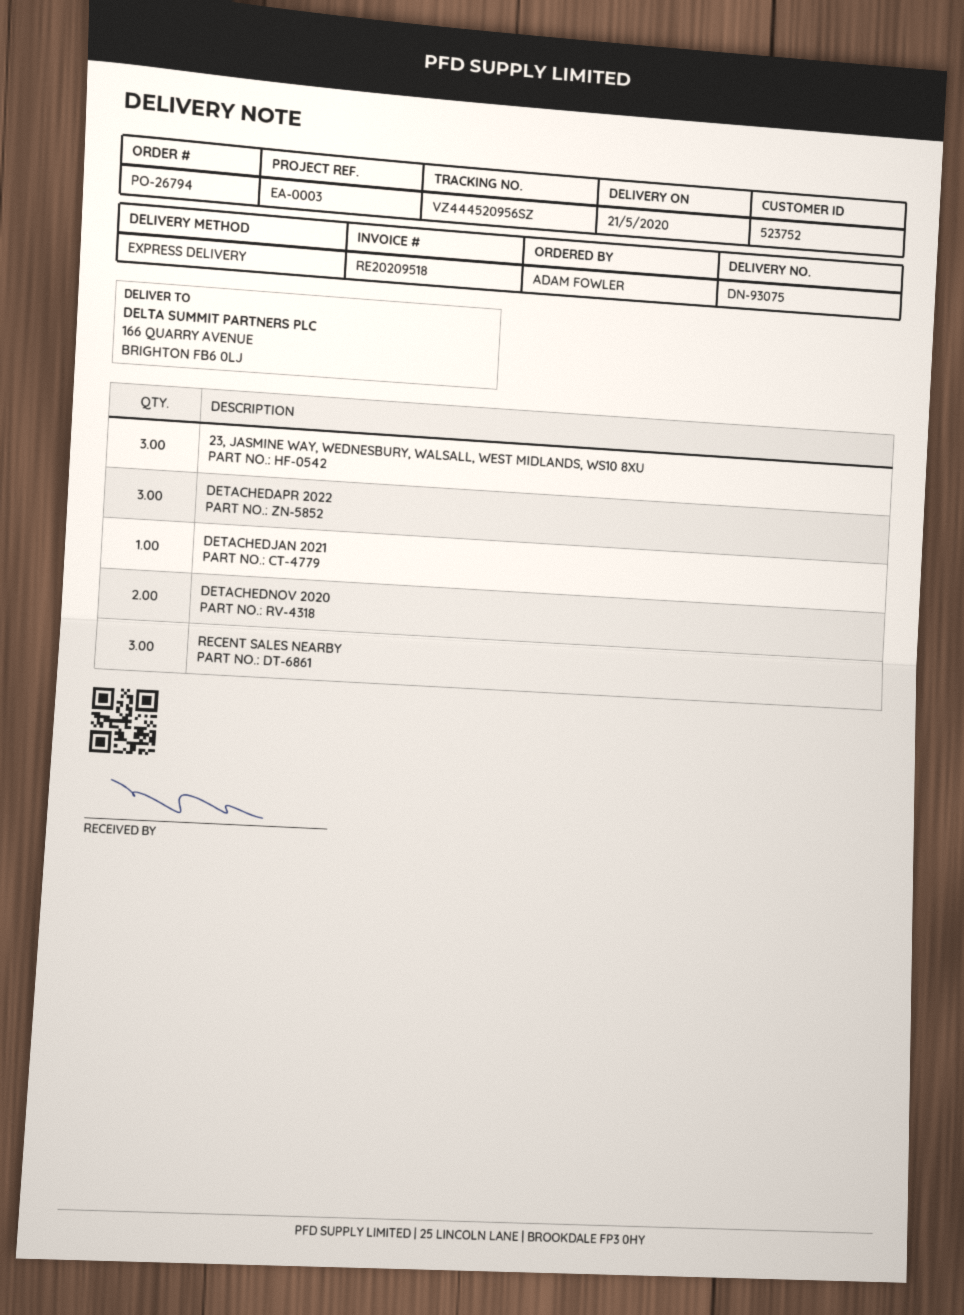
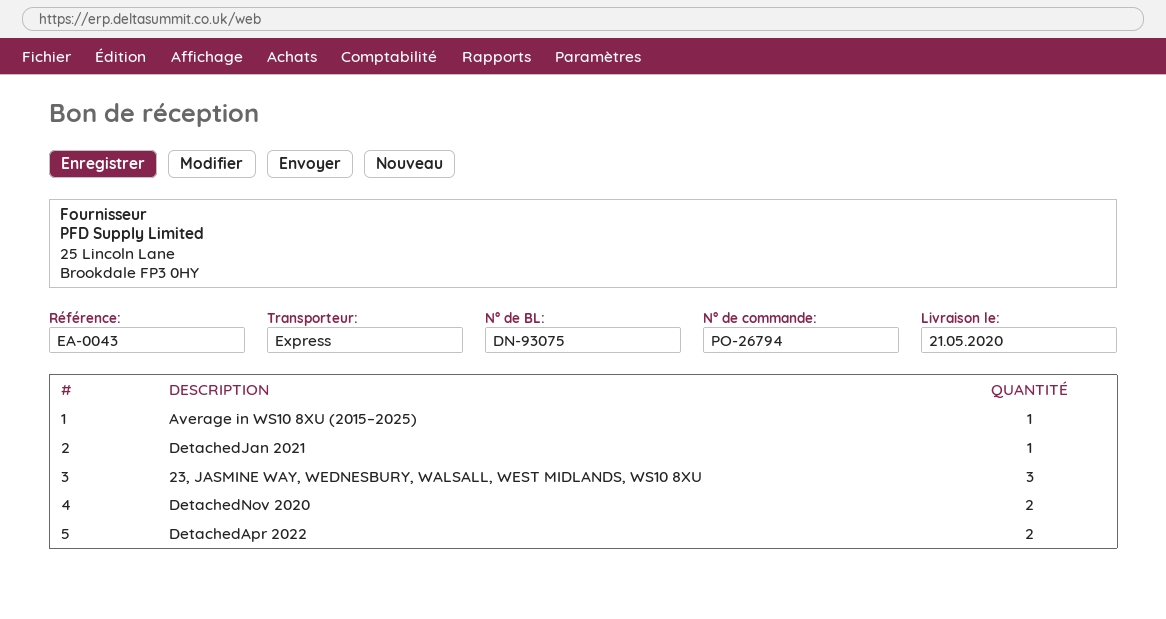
reference: EA-0003 -> EA-0043
DETACHEDAPR 2022: 3 -> 2
RECENT SALES NEARBY: 3 -> none
Average in WS10 8XU (2015–2025): none -> 1

